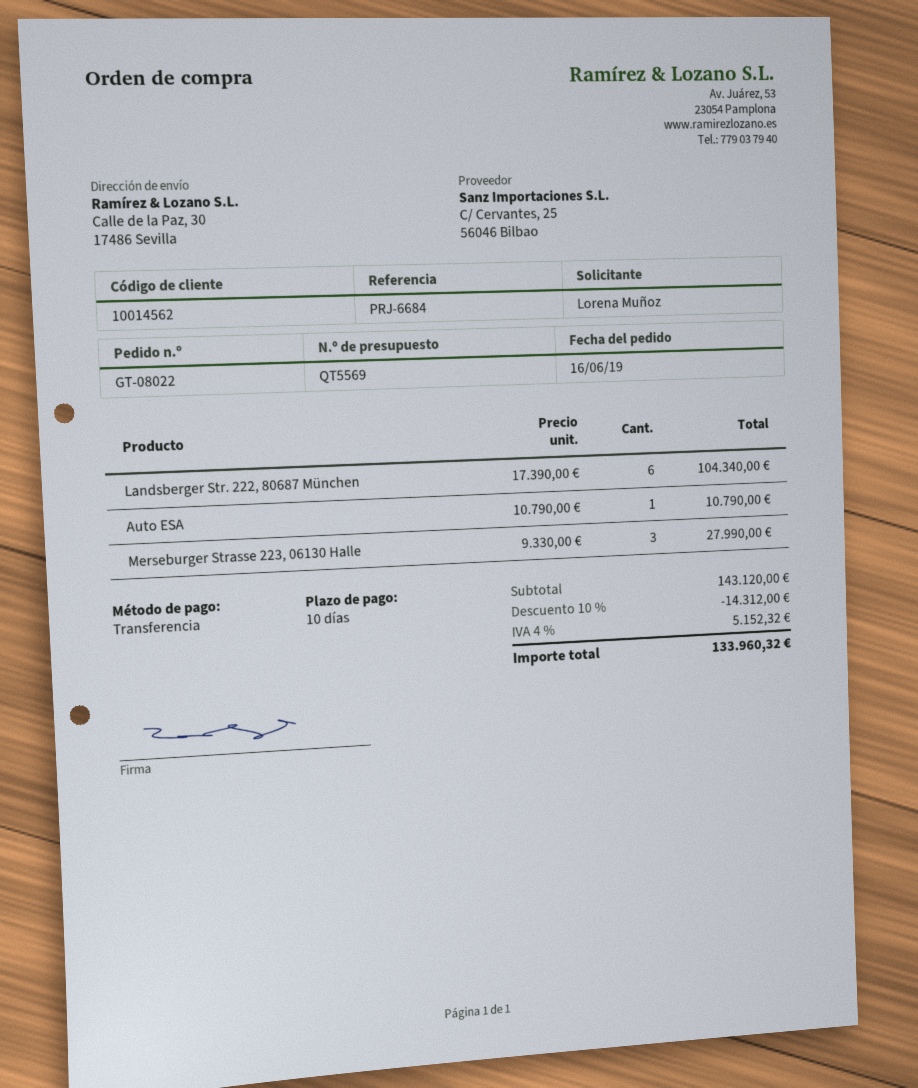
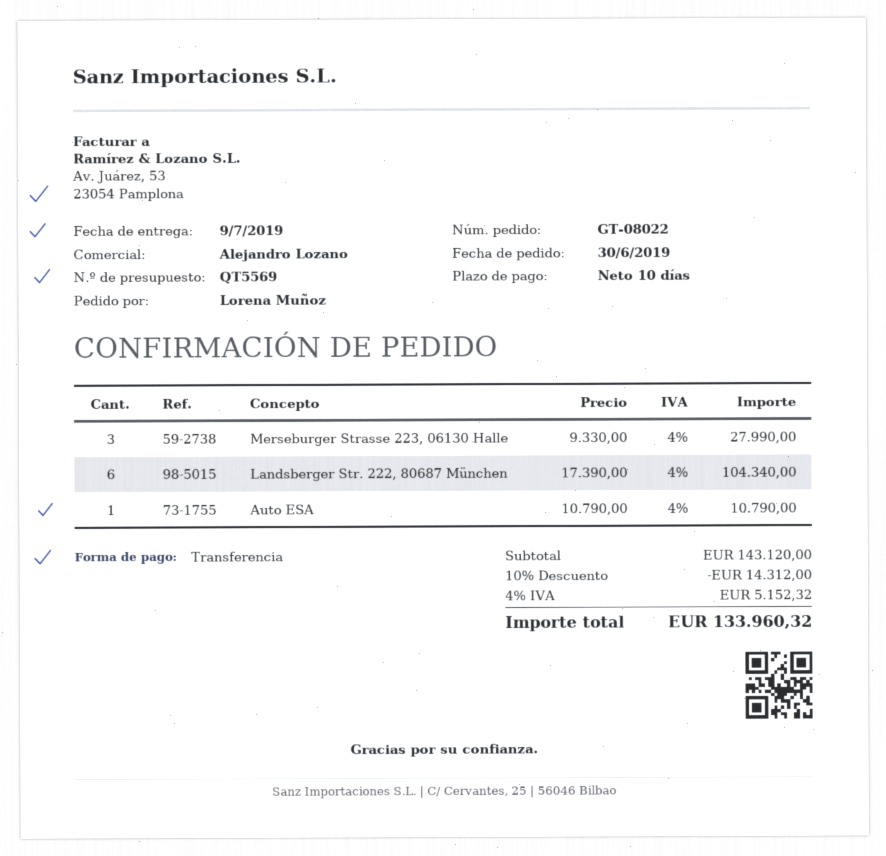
order date: 2019-06-16 -> 2019-06-30

